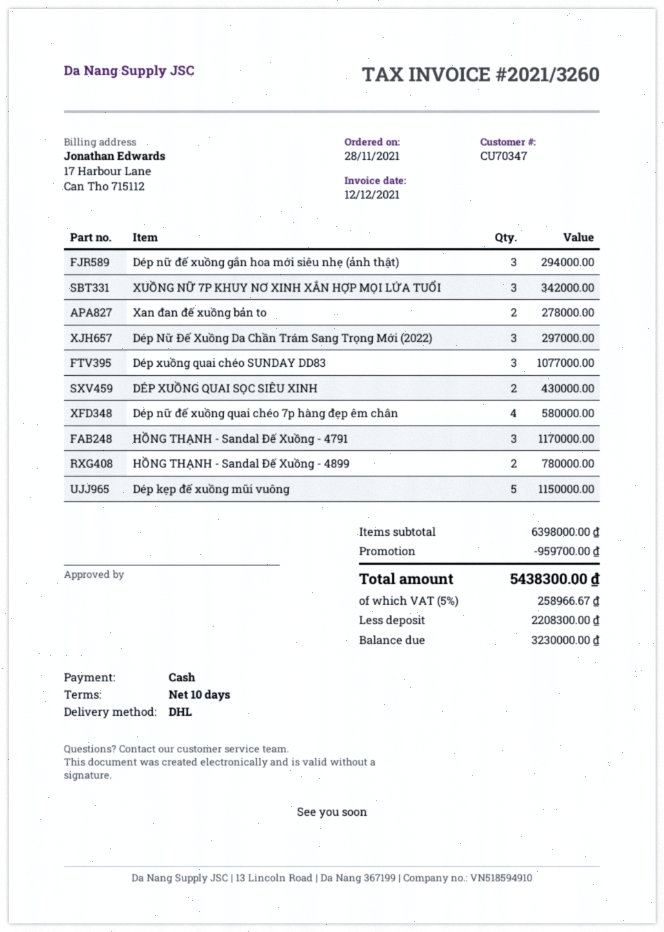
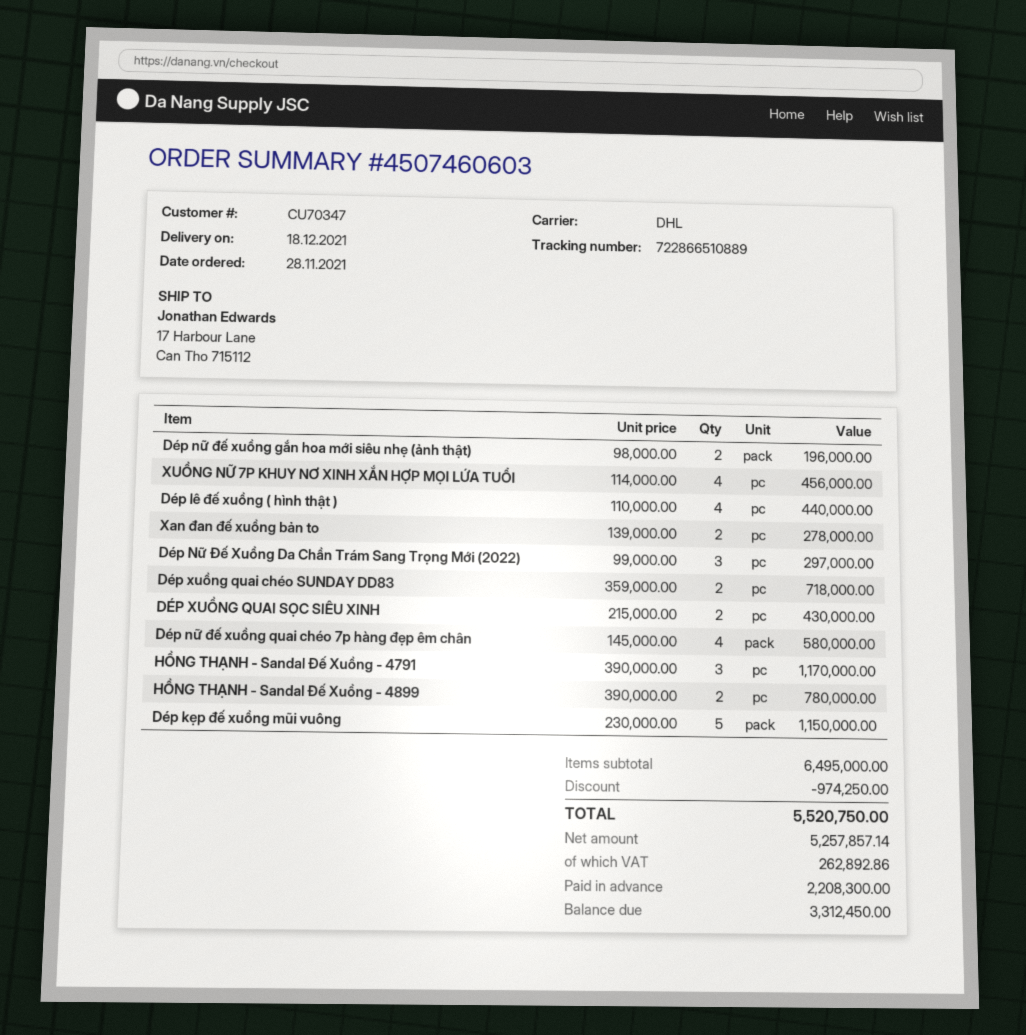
Dép nữ đế xuồng gắn hoa mới siêu nhẹ (ảnh thật): 3 for 294000.00 -> 2 for 196000.00
XUỒNG NỮ 7P KHUY NƠ XINH XẮN HỢP MỌI LỨA TUỔI: 3 for 342000.00 -> 4 for 456000.00
Dép xuồng quai chéo SUNDAY DD83: 3 for 1077000.00 -> 2 for 718000.00
Dép lê đế xuồng ( hình thật ): none -> 4 for 440000.00
subtotal: 6398000.00 -> 6495000.00
discount: 959700.00 -> 974250.00
tax: 258966.67 -> 262892.86
total: 5438300.00 -> 5520750.00
balance: 3230000.00 -> 3312450.00

